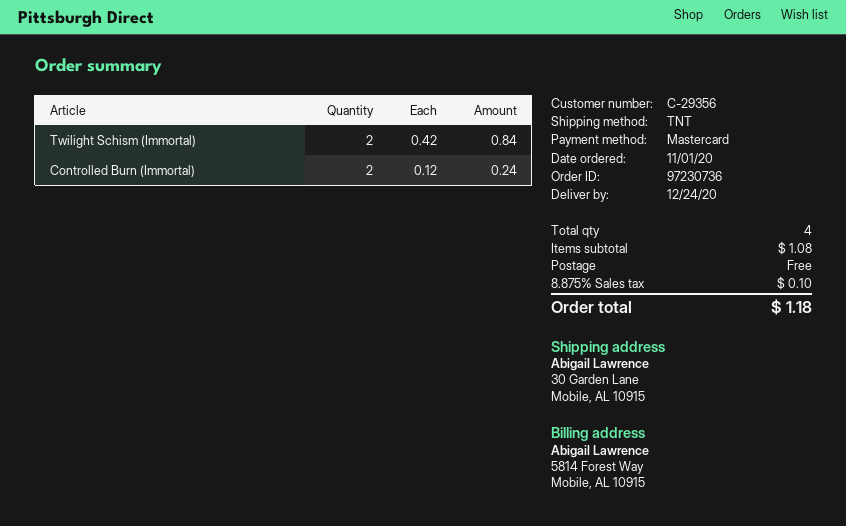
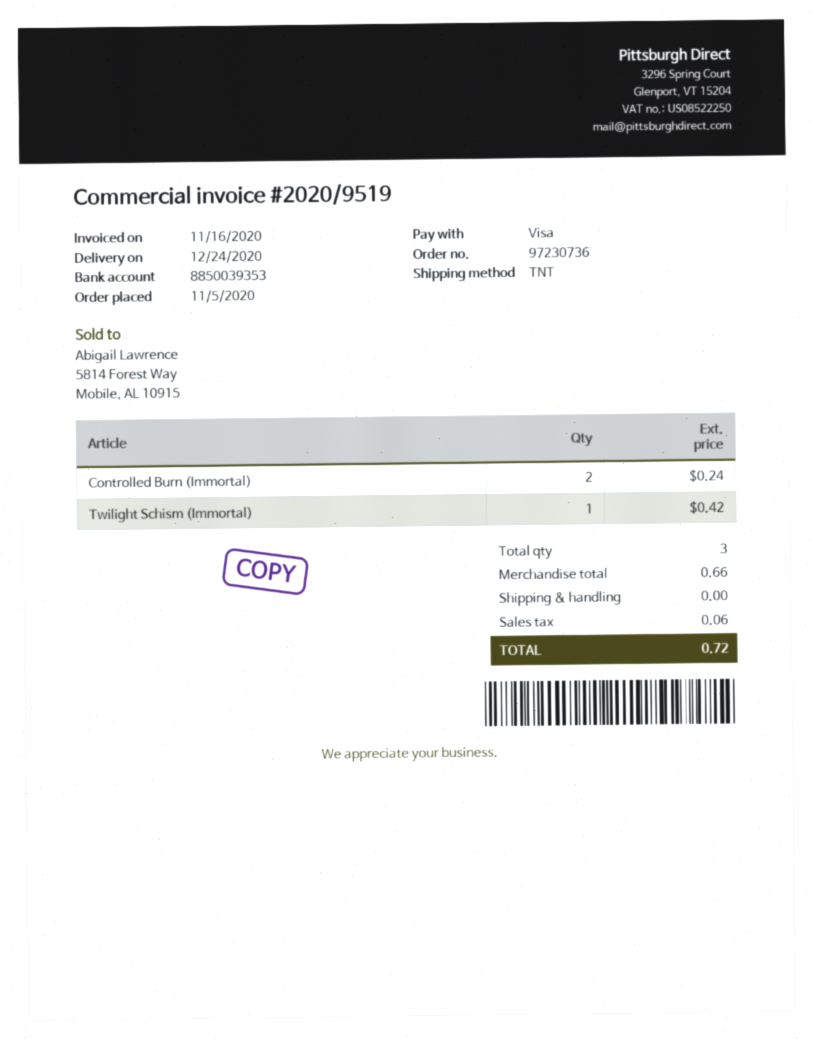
order date: 2020-11-01 -> 2020-11-05
payment method: Mastercard -> Visa
Twilight Schism (Immortal): 2 for 0.84 -> 1 for 0.42
total quantity: 4 -> 3
subtotal: 1.08 -> 0.66
tax: 0.10 -> 0.06
total: 1.18 -> 0.72

